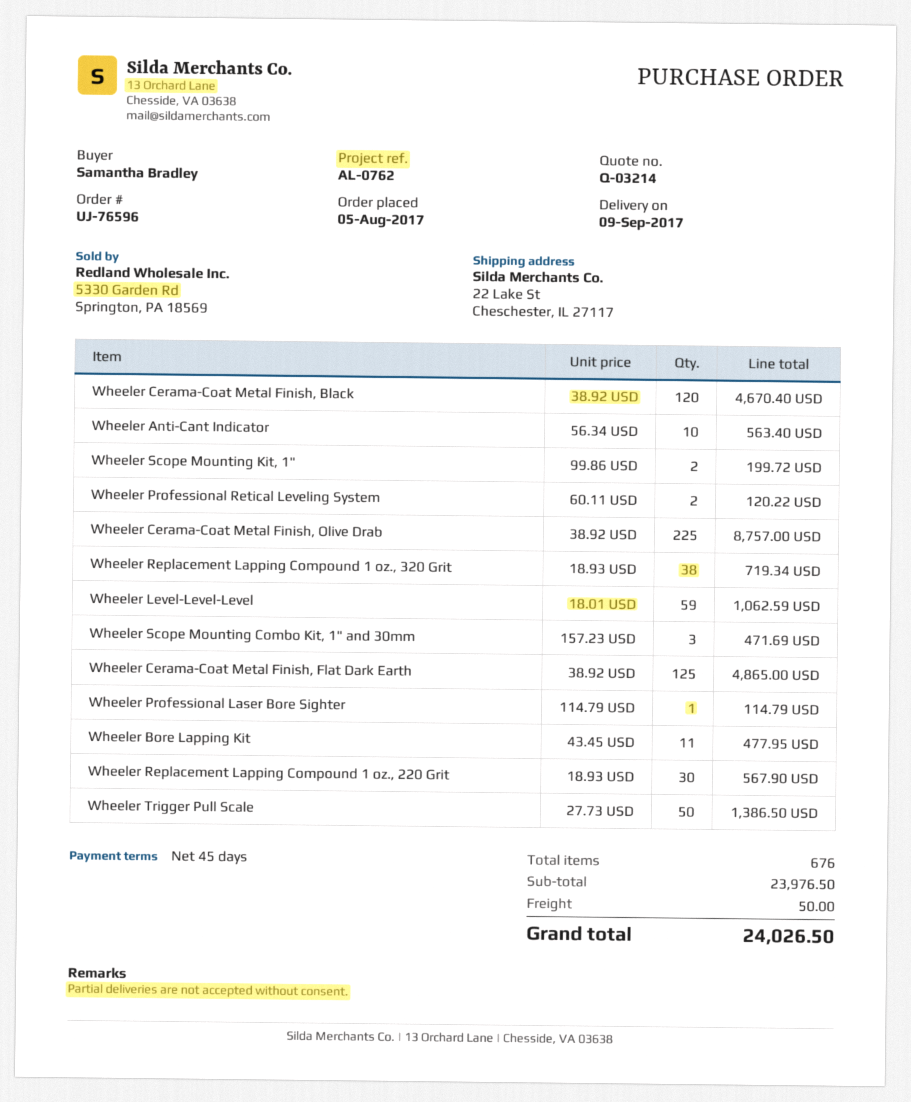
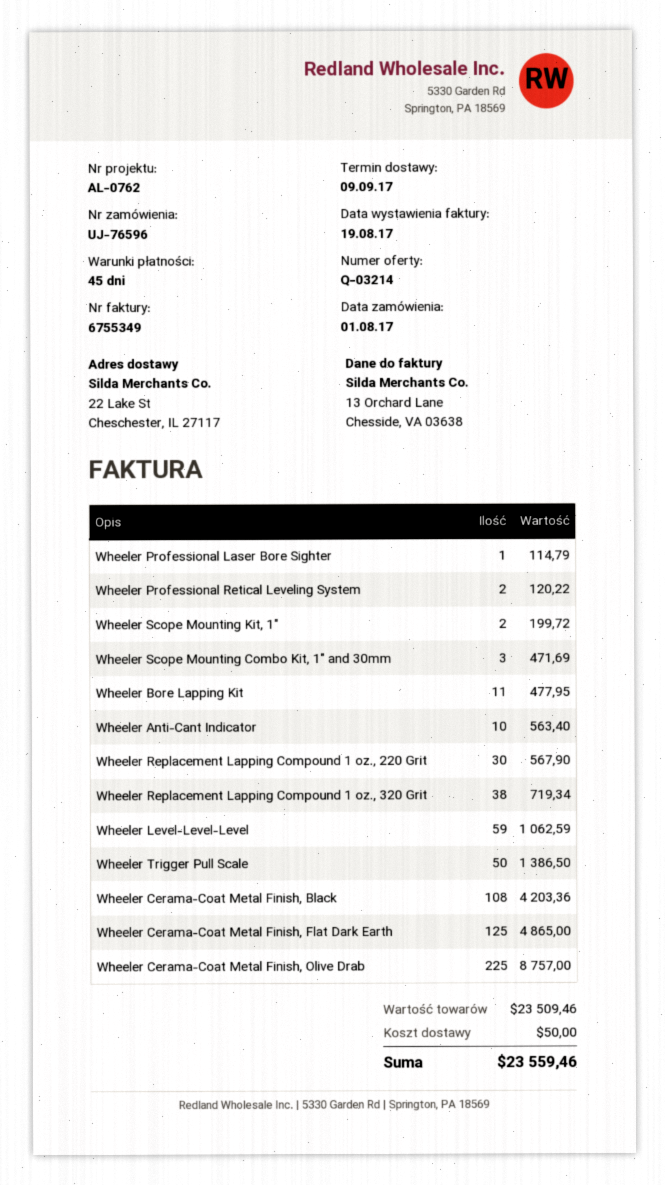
order date: 2017-08-05 -> 2017-08-01
Wheeler Cerama-Coat Metal Finish, Black: 120 for 4670.40 -> 108 for 4203.36
subtotal: 23976.50 -> 23509.46
total: 24026.50 -> 23559.46

